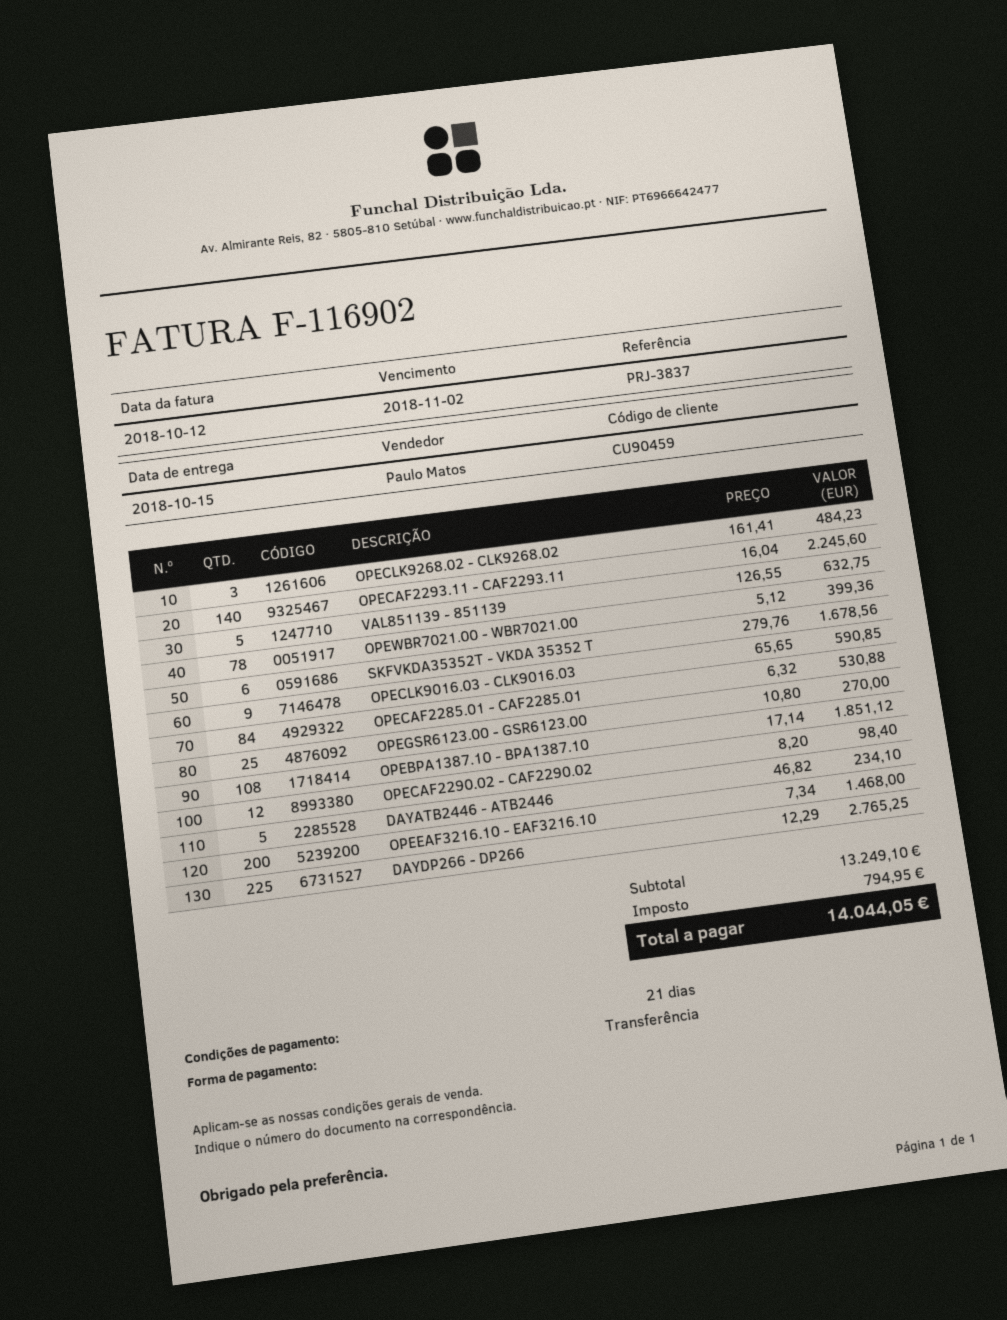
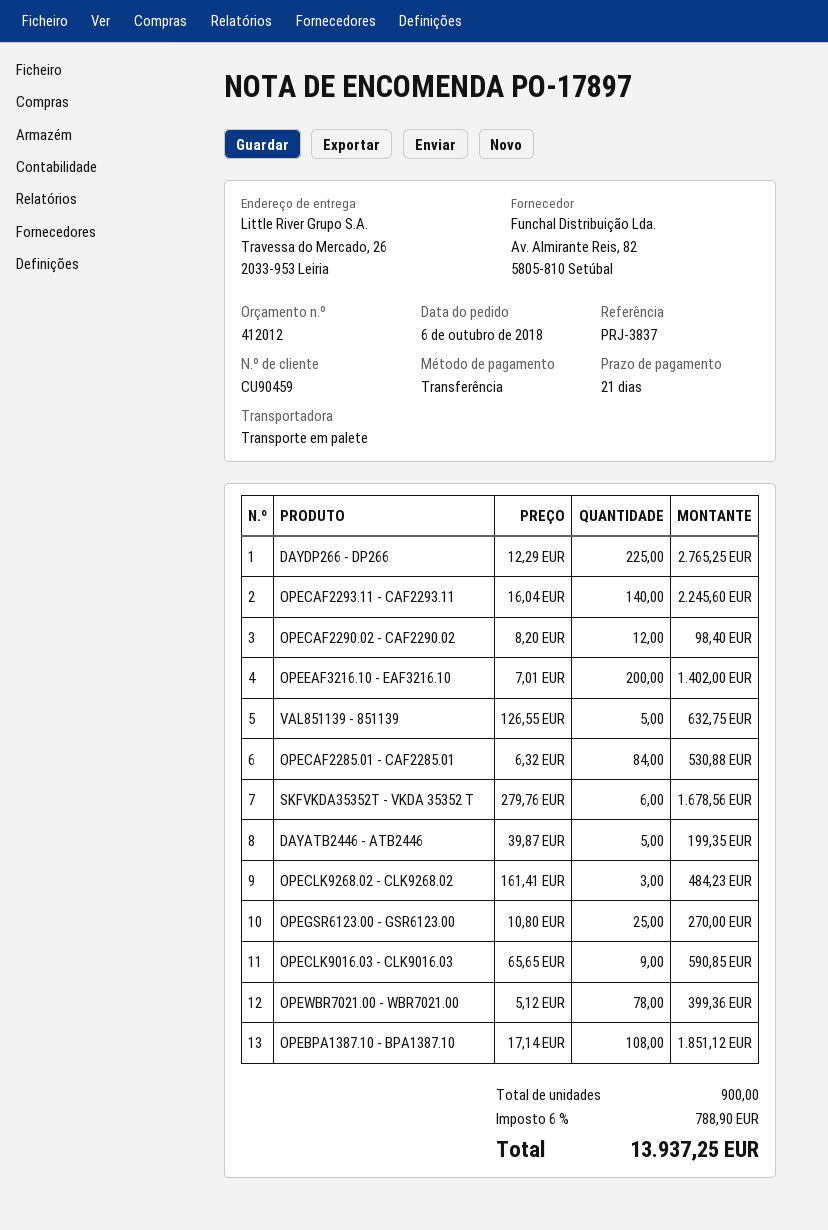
DAYATB2446 - ATB2446: 5 x 46.82 = 234.10 -> 5 x 39.87 = 199.35
OPEEAF3216.10 - EAF3216.10: 200 x 7.34 = 1468.00 -> 200 x 7.01 = 1402.00
tax: 794.95 -> 788.90
total: 14044.05 -> 13937.25

